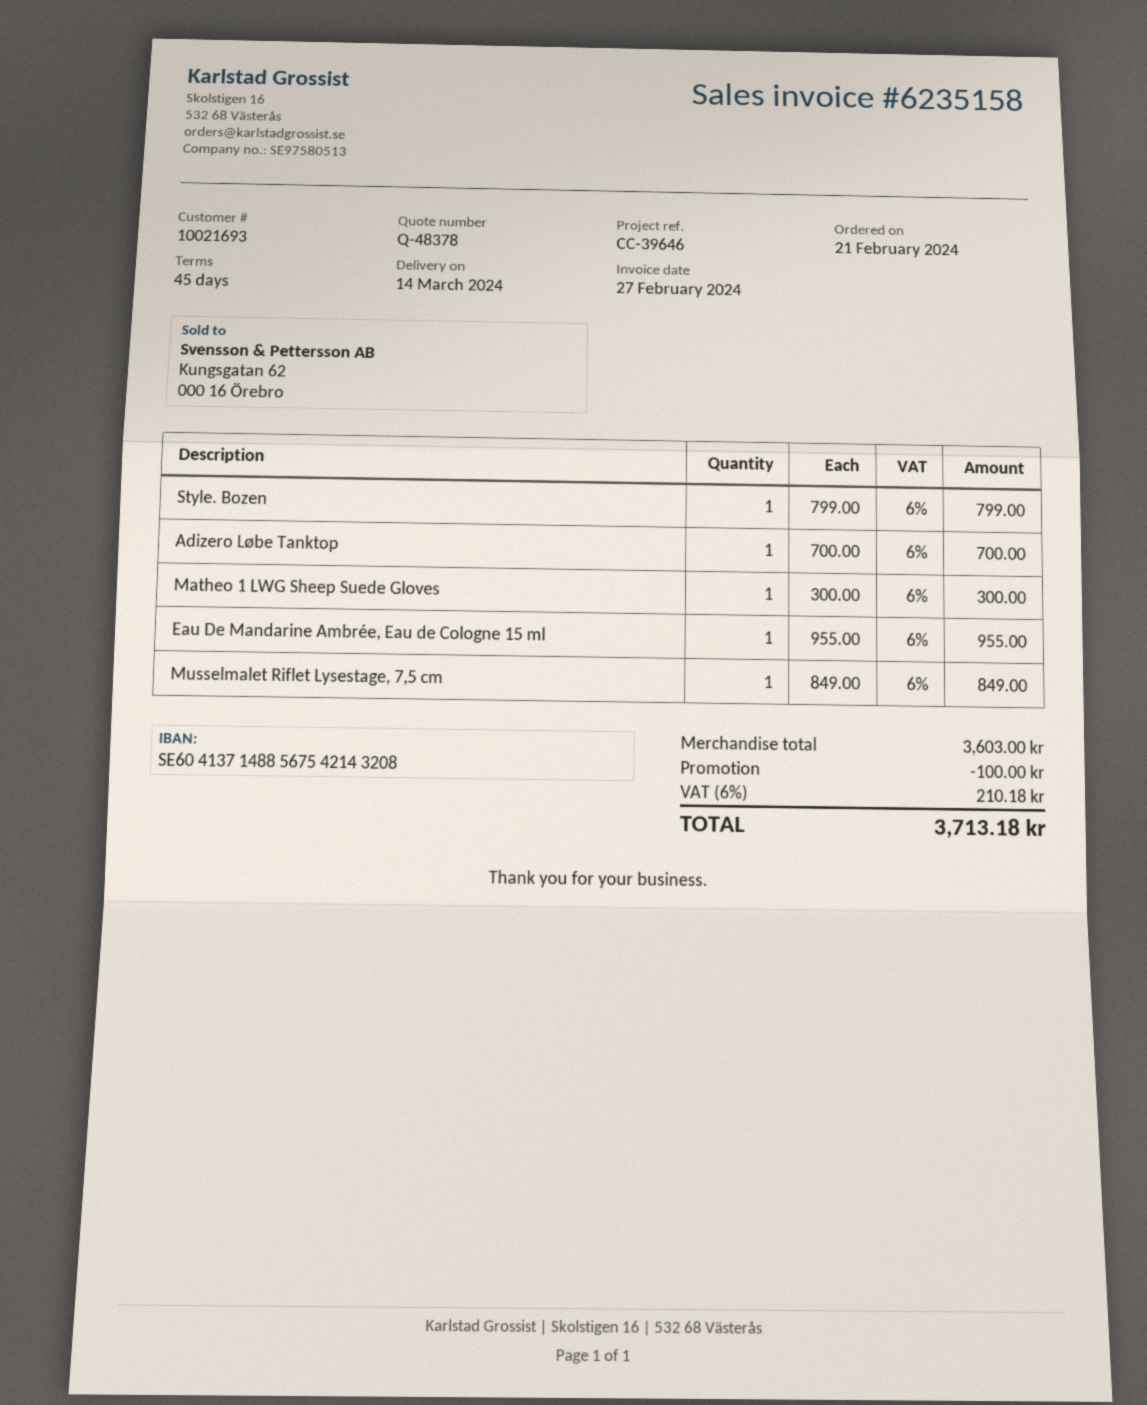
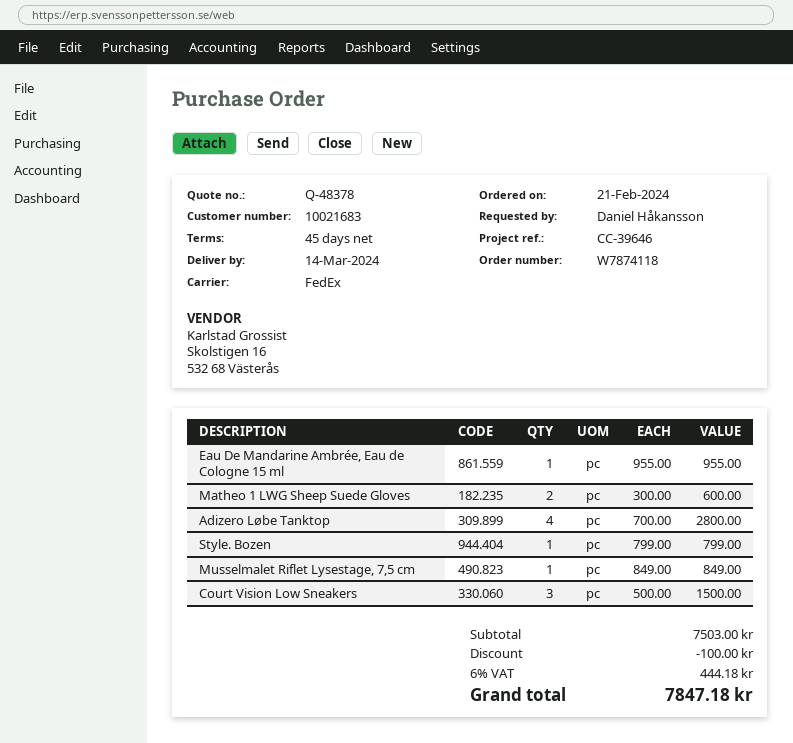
customer number: 10021693 -> 10021683
Adizero Løbe Tanktop: 1 x 700.00 = 700.00 -> 4 x 700.00 = 2800.00
Matheo 1 LWG Sheep Suede Gloves: 1 x 300.00 = 300.00 -> 2 x 300.00 = 600.00
Court Vision Low Sneakers: none -> 3 x 500.00 = 1500.00
subtotal: 3603.00 -> 7503.00
tax: 6% = 210.18 -> 6% = 444.18
total: 3713.18 -> 7847.18

